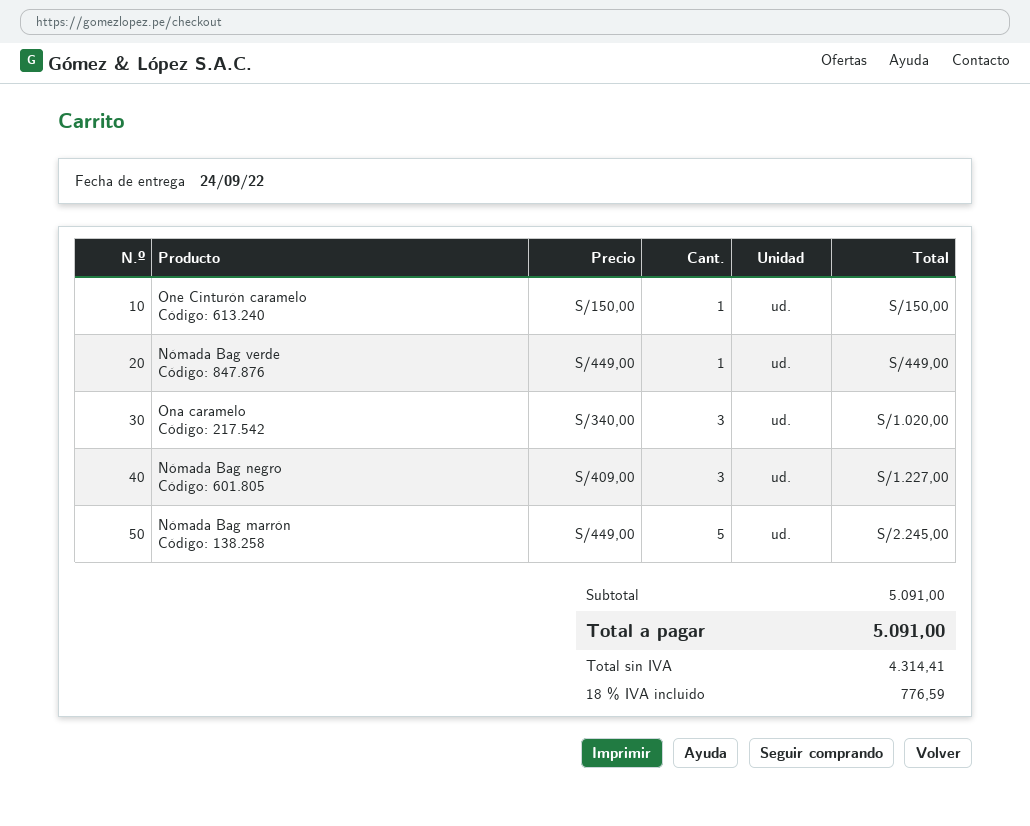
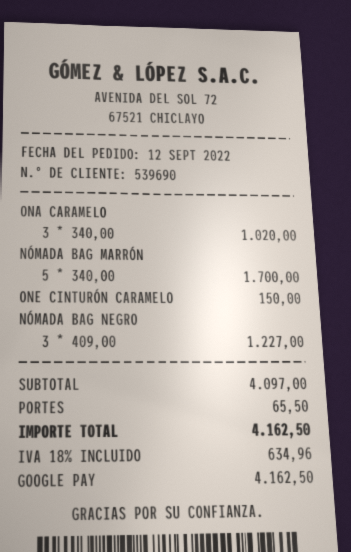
Nómada Bag verde: 1 x 449.00 = 449.00 -> none
Nómada Bag marrón: 5 x 449.00 = 2245.00 -> 5 x 340.00 = 1700.00
subtotal: 5091.00 -> 4097.00
shipping: none -> 65.50
tax: 18% = 776.59 -> 18% = 634.96
total: 5091.00 -> 4162.50

